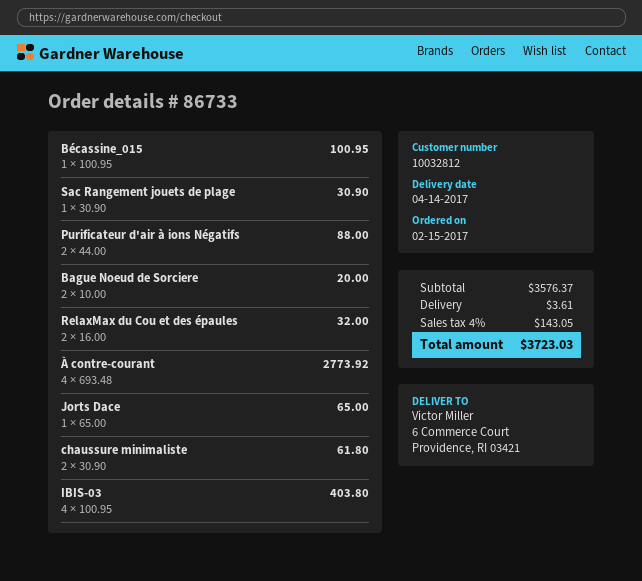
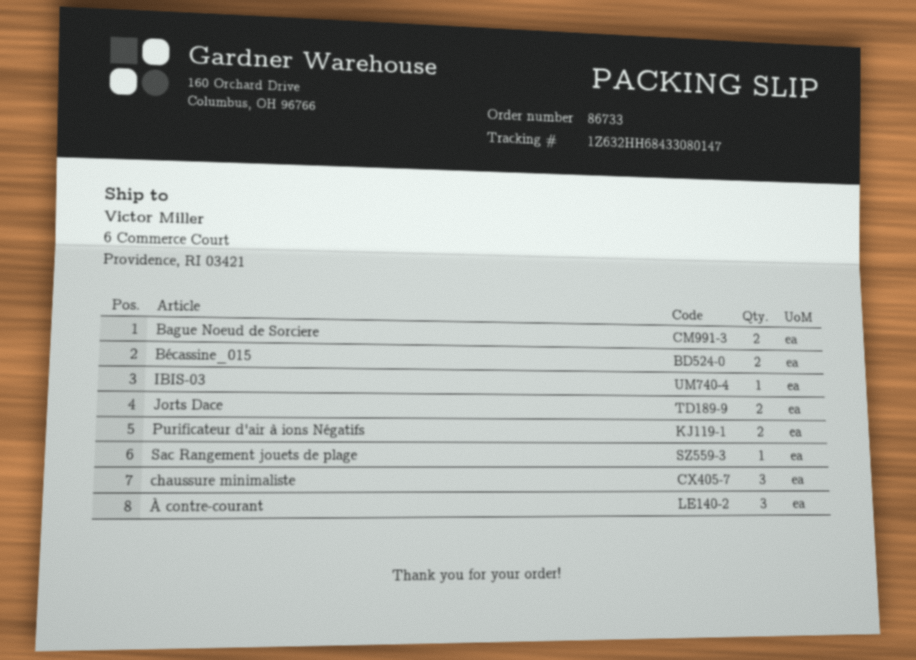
Bécassine_015: 1 -> 2
RelaxMax du Cou et des épaules: 2 -> none
À contre-courant: 4 -> 3
Jorts Dace: 1 -> 2
chaussure minimaliste: 2 -> 3
IBIS-03: 4 -> 1

